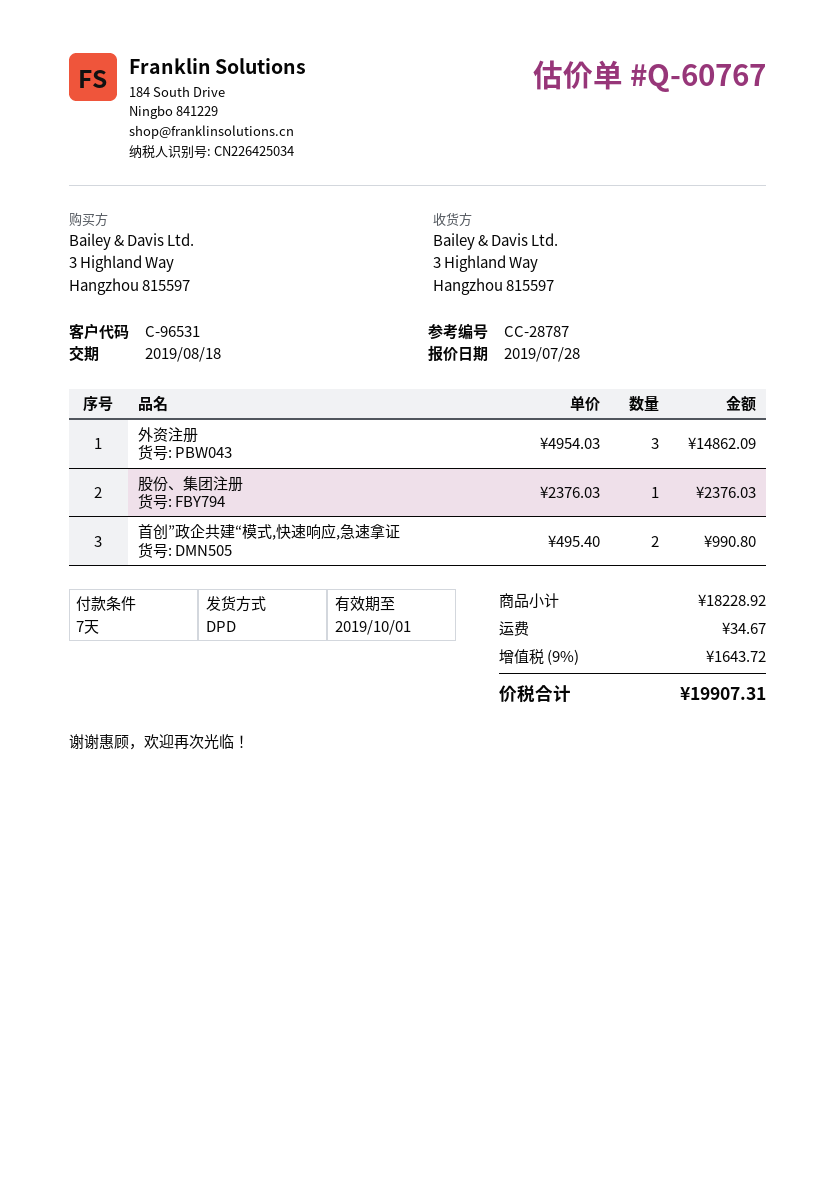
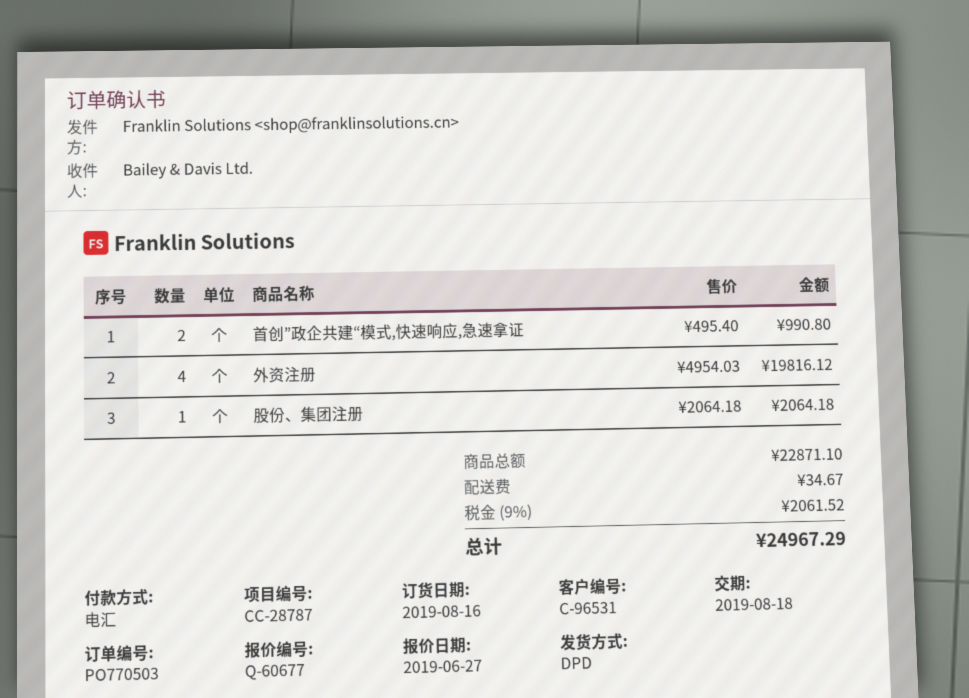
quote number: Q-60767 -> Q-60677
quote date: 2019-07-28 -> 2019-06-27
外资注册: 3 x 4954.03 = 14862.09 -> 4 x 4954.03 = 19816.12
股份、集团注册: 1 x 2376.03 = 2376.03 -> 1 x 2064.18 = 2064.18
subtotal: 18228.92 -> 22871.10
tax: 9% = 1643.72 -> 9% = 2061.52
total: 19907.31 -> 24967.29

